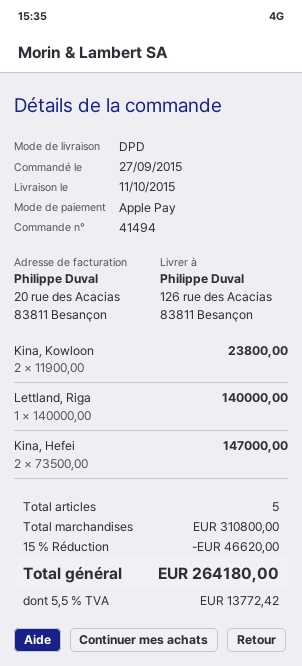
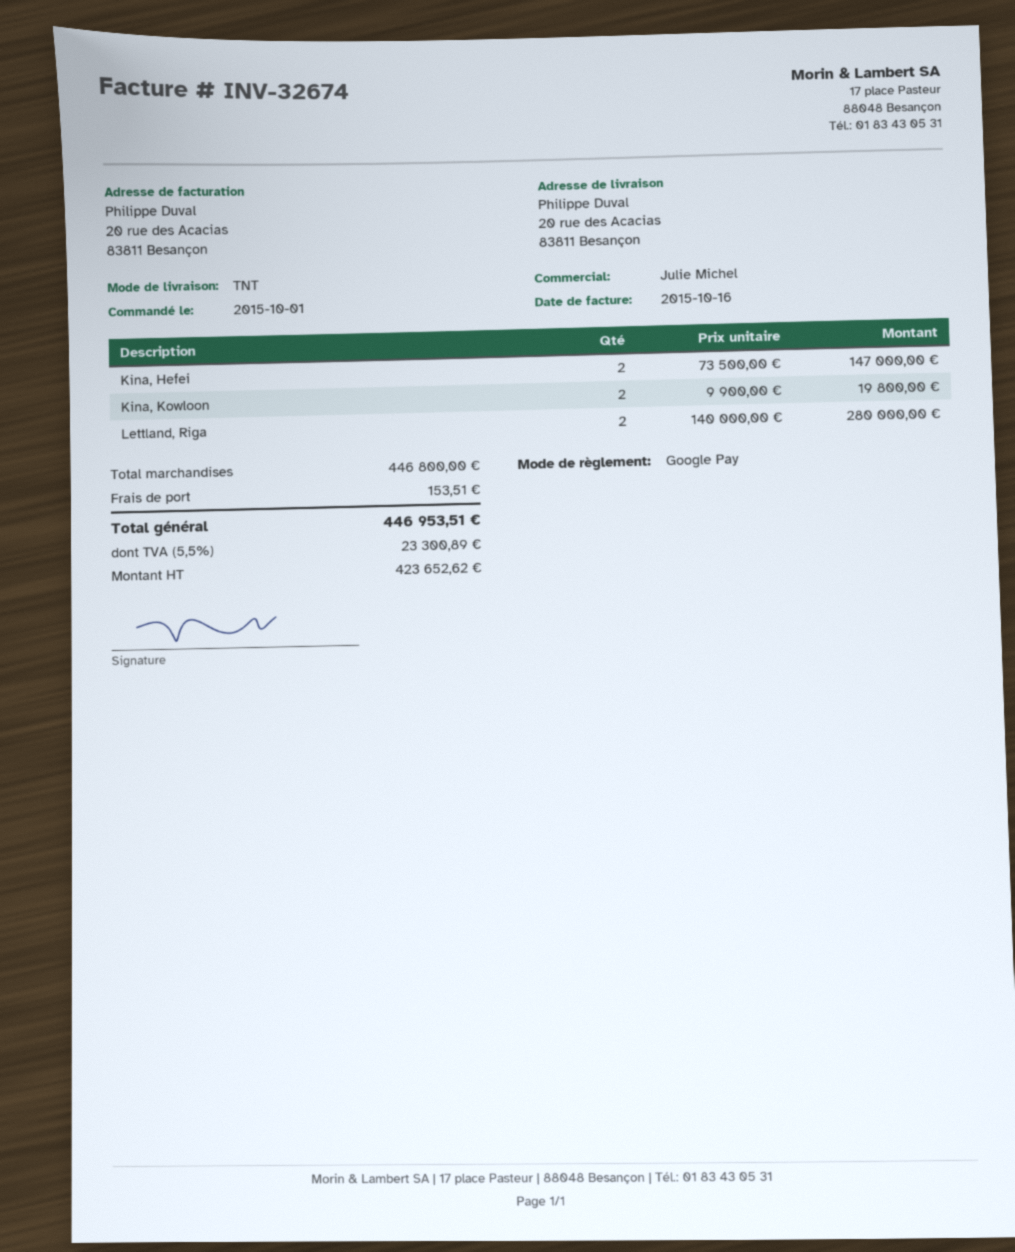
order date: 2015-09-27 -> 2015-10-01
payment method: Apple Pay -> Google Pay
shipping method: DPD -> TNT
ship to: 126 rue des Acacias, 83811 Besançon -> 20 rue des Acacias, 83811 Besançon
Kina, Kowloon: 2 x 11900.00 = 23800.00 -> 2 x 9900.00 = 19800.00
Lettland, Riga: 1 x 140000.00 = 140000.00 -> 2 x 140000.00 = 280000.00
subtotal: 310800.00 -> 446800.00
discount: 15% = 46620.00 -> none
shipping: none -> 153.51
tax: 5.5% = 13772.42 -> 5.5% = 23300.89
total: 264180.00 -> 446953.51

